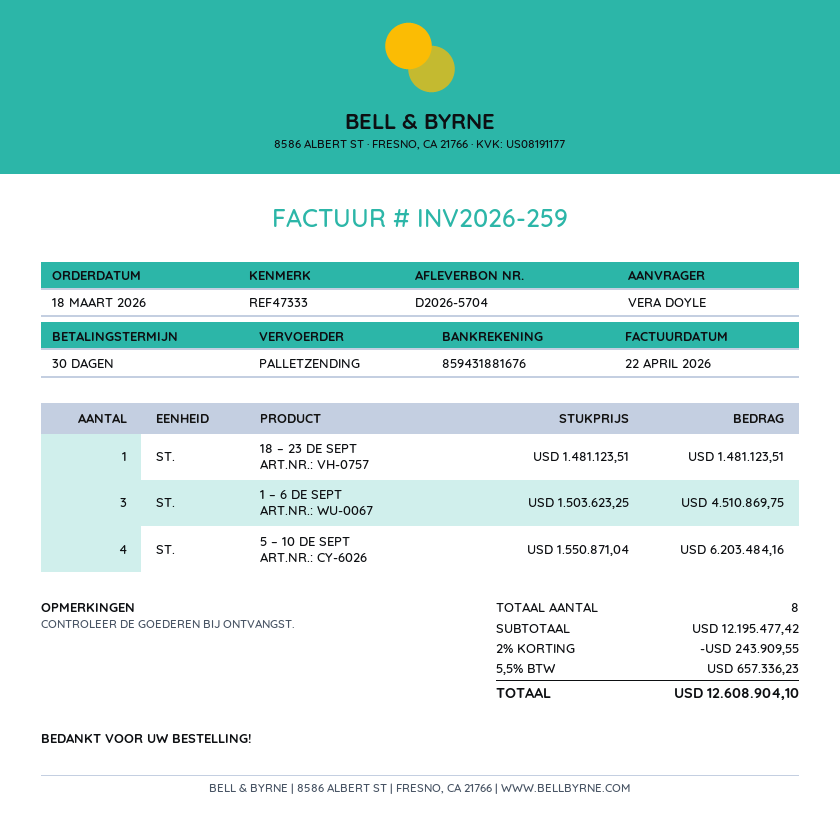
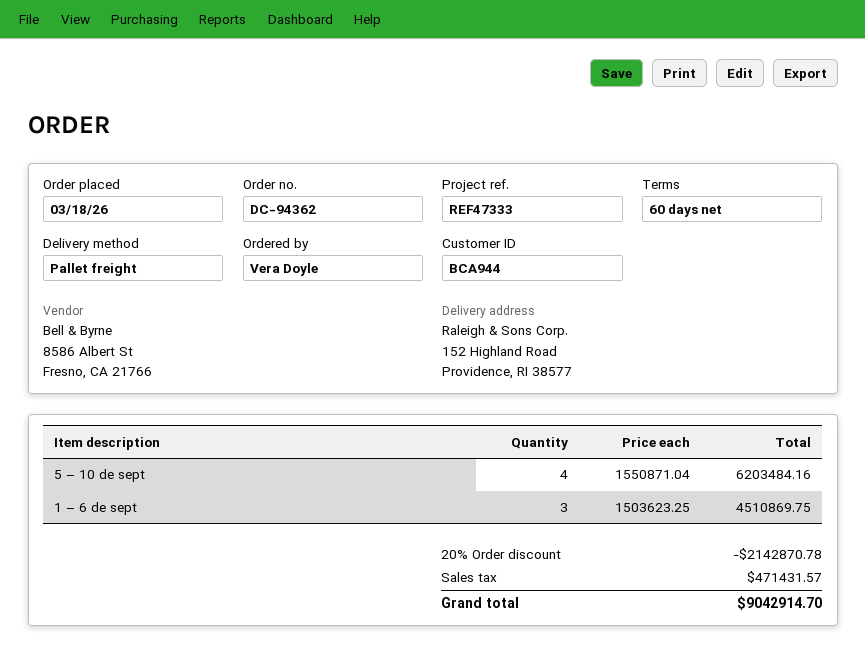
payment terms: 30 days -> 60 days
18 – 23 DE SEPT: 1 x 1481123.51 = 1481123.51 -> none
discount: 2% = 243909.55 -> 20% = 2142870.78
tax: 657336.23 -> 471431.57
total: 12608904.10 -> 9042914.70

